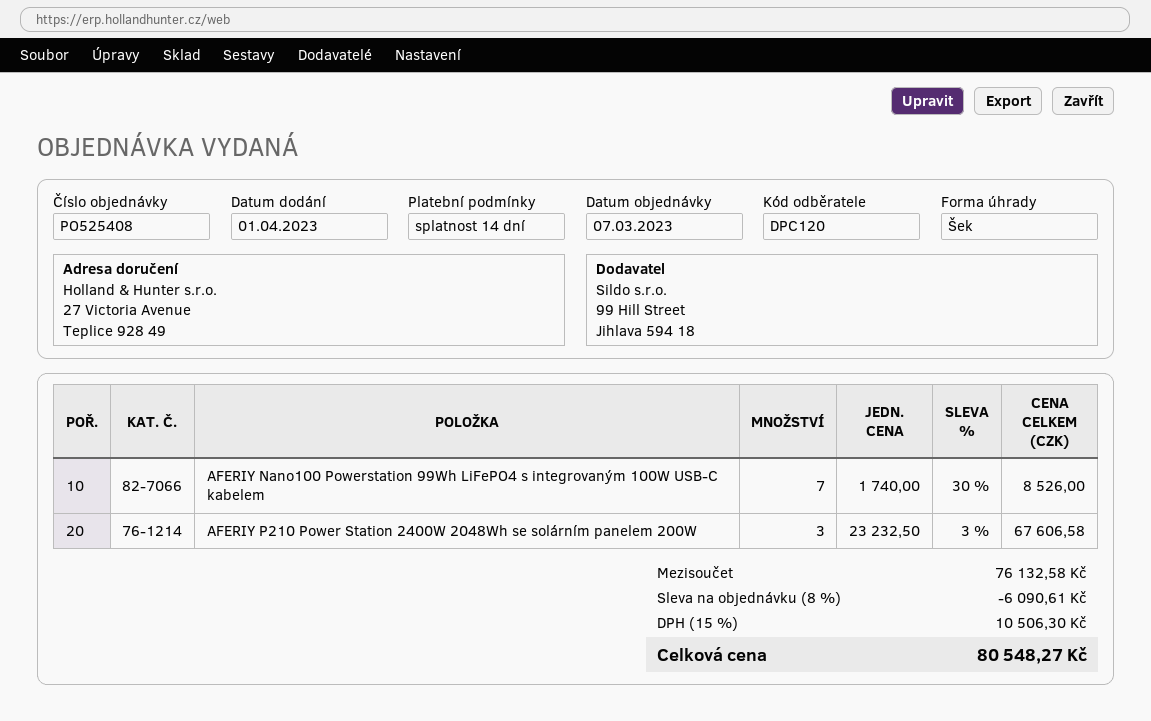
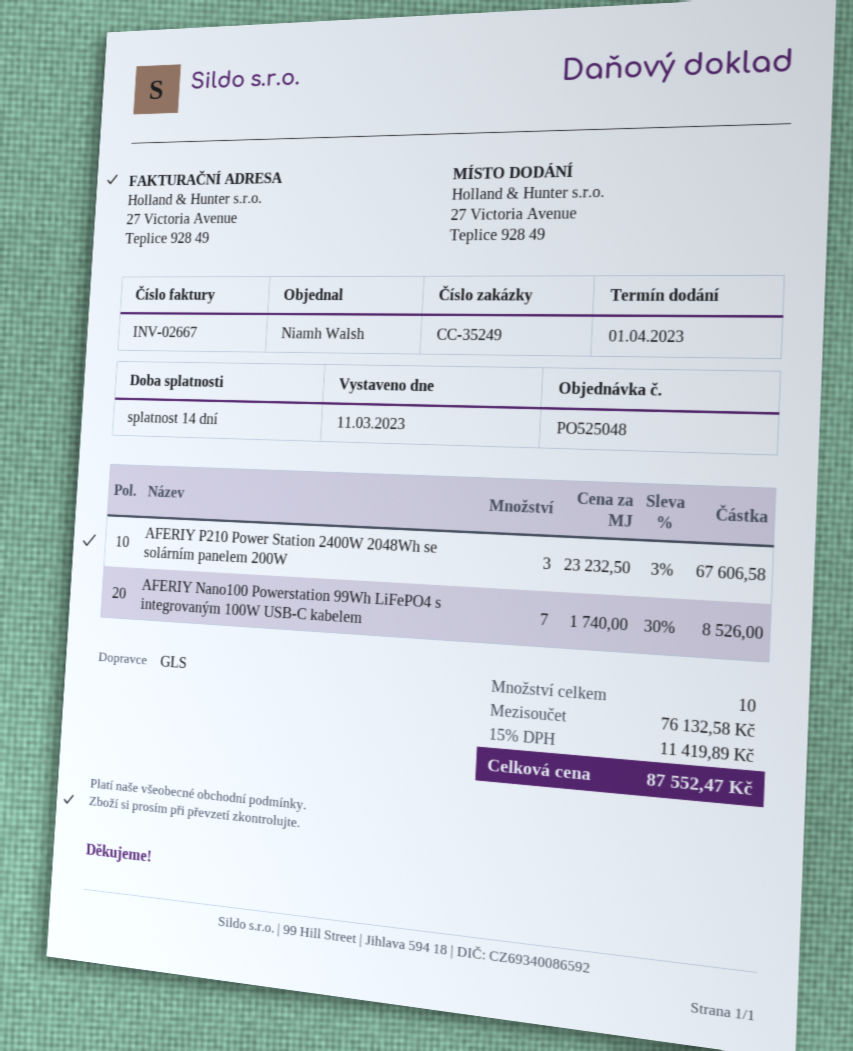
order number: PO525408 -> PO525048
discount: 8% = 6090.61 -> none
tax: 15% = 10506.30 -> 15% = 11419.89
total: 80548.27 -> 87552.47

